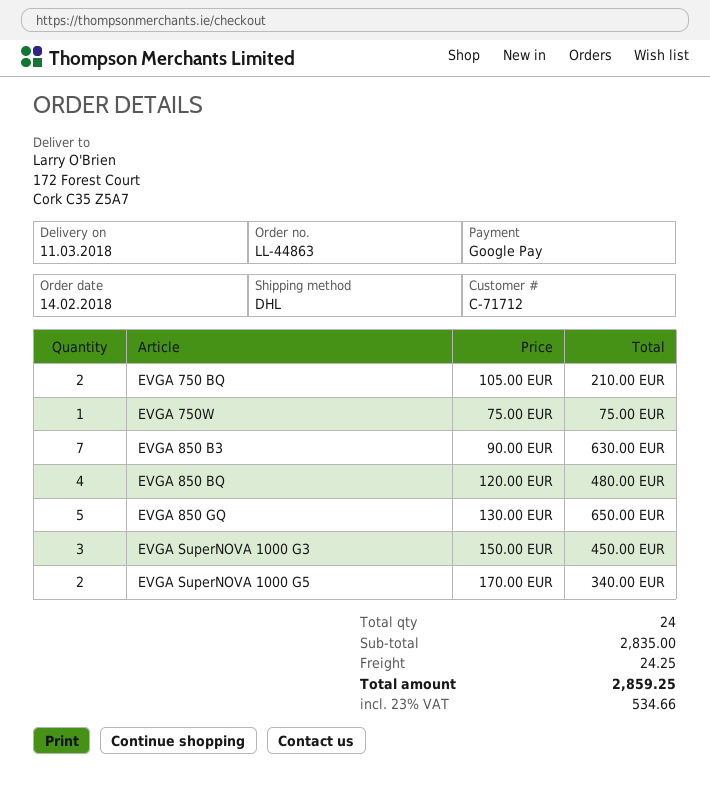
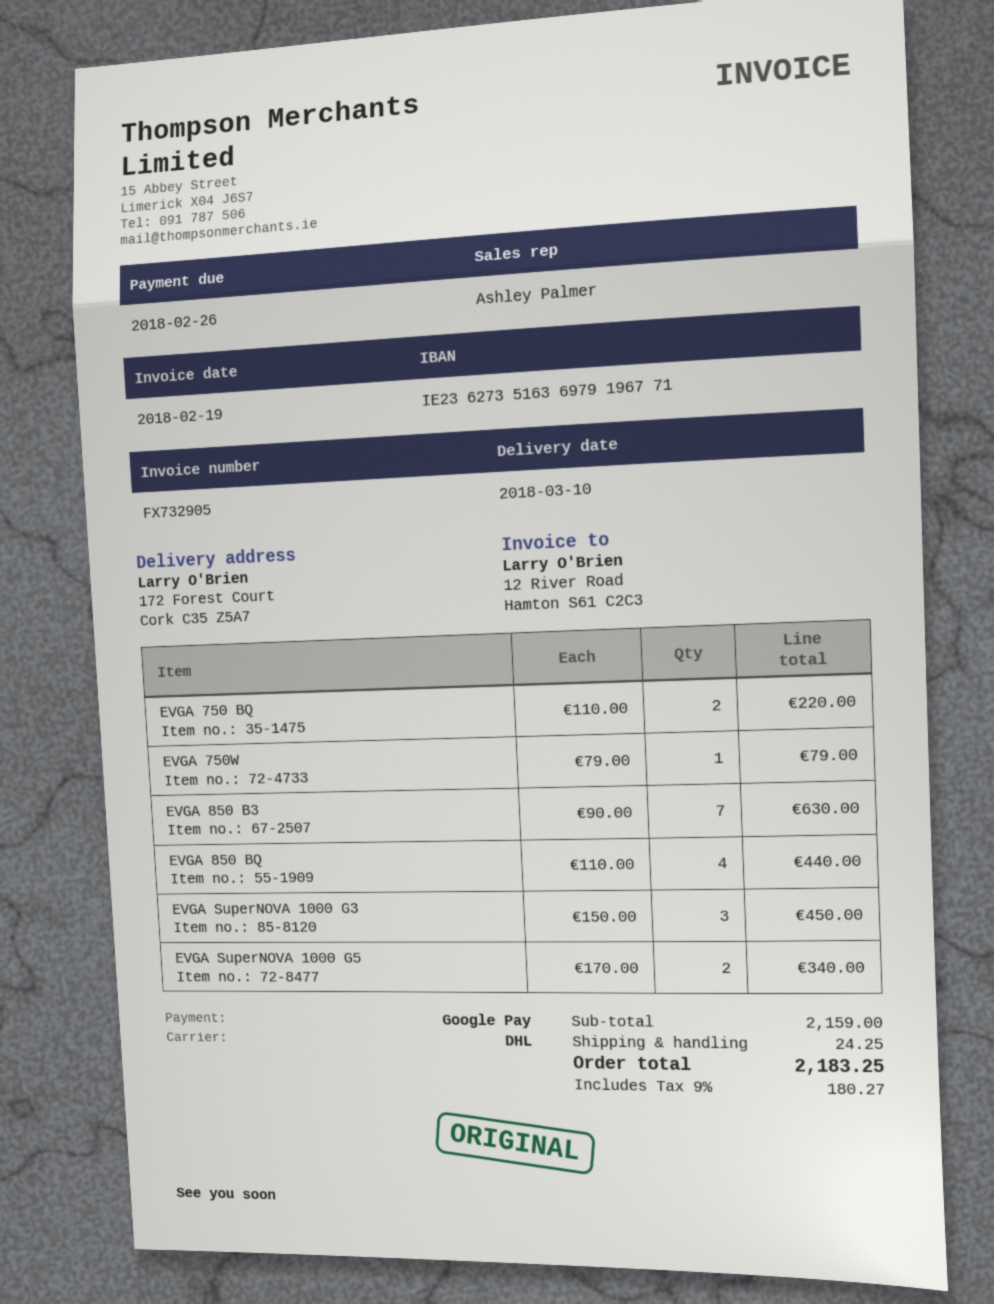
delivery date: 2018-03-11 -> 2018-03-10
EVGA 750 BQ: 2 x 105.00 = 210.00 -> 2 x 110.00 = 220.00
EVGA 750W: 1 x 75.00 = 75.00 -> 1 x 79.00 = 79.00
EVGA 850 BQ: 4 x 120.00 = 480.00 -> 4 x 110.00 = 440.00
EVGA 850 GQ: 5 x 130.00 = 650.00 -> none
subtotal: 2835.00 -> 2159.00
tax: 23% = 534.66 -> 9% = 180.27
total: 2859.25 -> 2183.25

